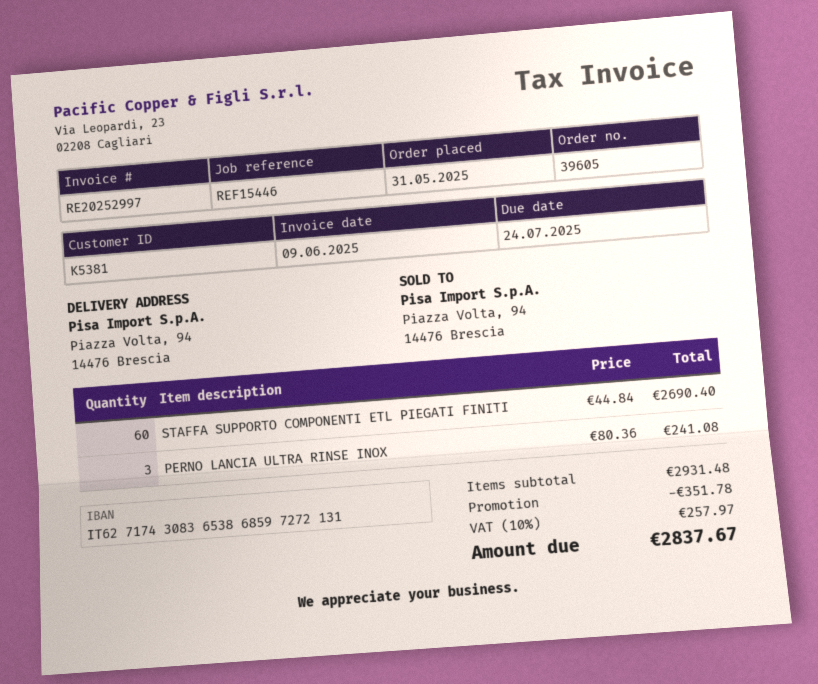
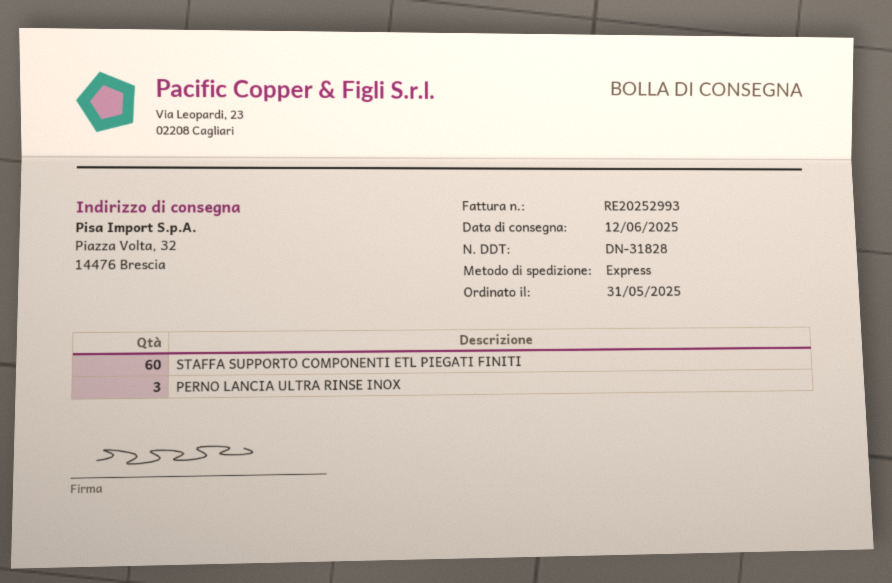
invoice number: RE20252997 -> RE20252993
ship to: Piazza Volta, 94, 14476 Brescia -> Piazza Volta, 32, 14476 Brescia

